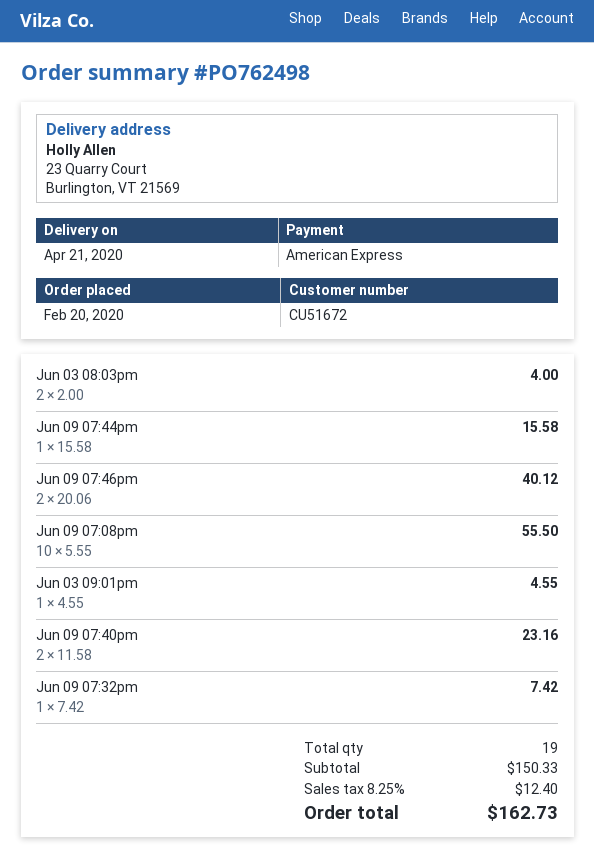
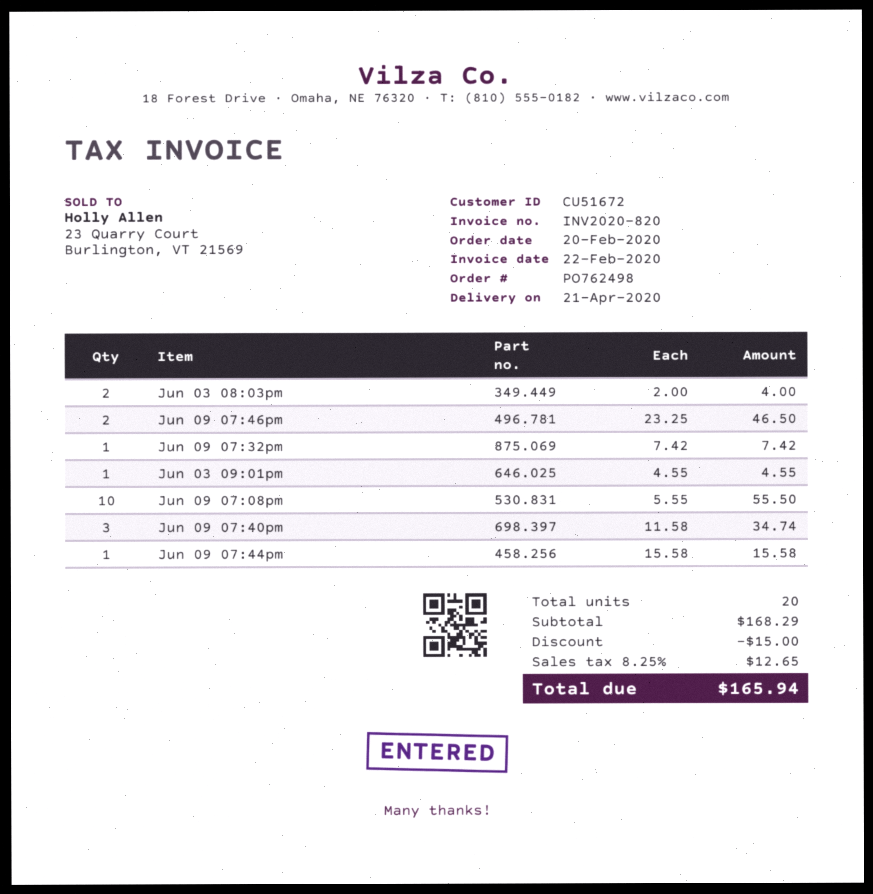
Jun 09 07:46pm: 2 x 20.06 = 40.12 -> 2 x 23.25 = 46.50
Jun 09 07:40pm: 2 x 11.58 = 23.16 -> 3 x 11.58 = 34.74
total quantity: 19 -> 20
subtotal: 150.33 -> 168.29
discount: none -> 15.00
tax: 8.25% = 12.40 -> 8.25% = 12.65
total: 162.73 -> 165.94

